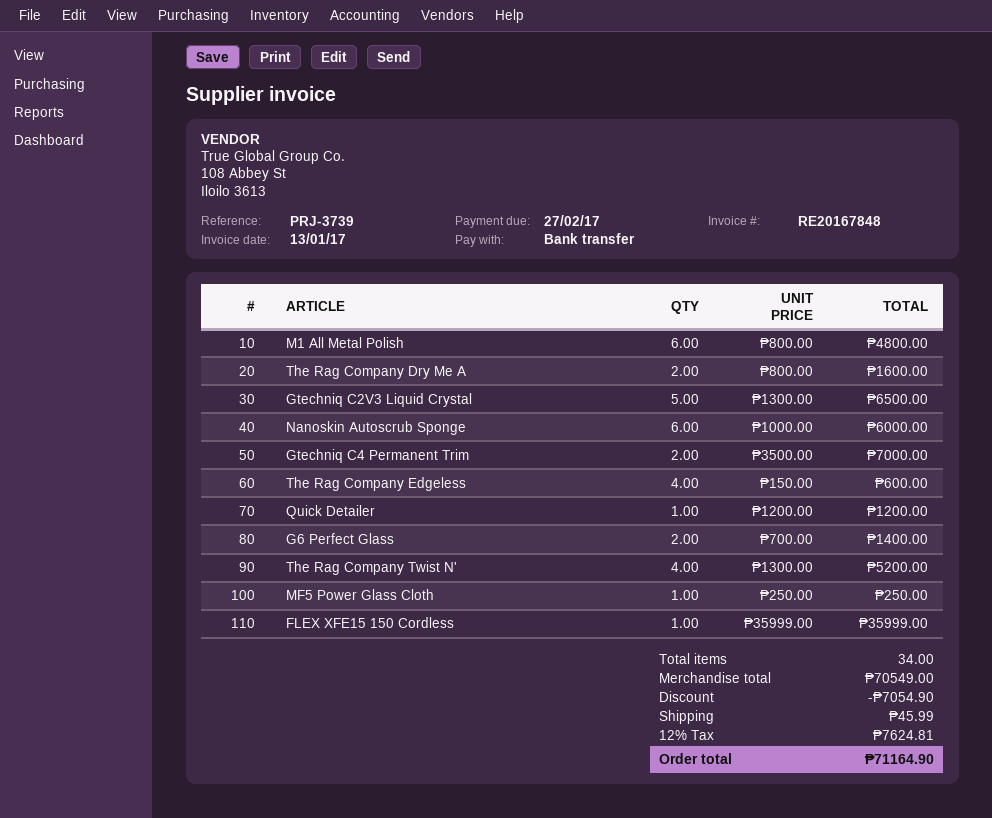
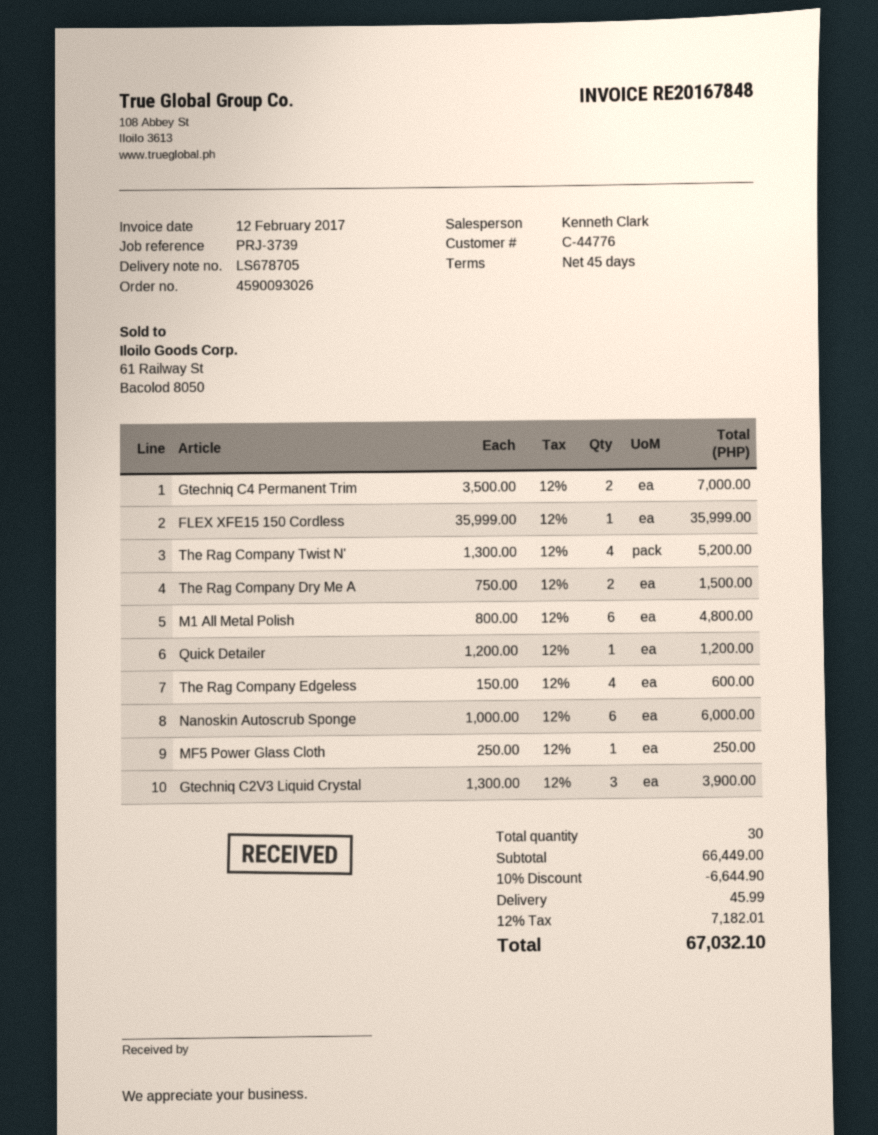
invoice date: 2017-01-13 -> 2017-02-12
The Rag Company Dry Me A: 2 x 800.00 = 1600.00 -> 2 x 750.00 = 1500.00
Gtechniq C2V3 Liquid Crystal: 5 x 1300.00 = 6500.00 -> 3 x 1300.00 = 3900.00
G6 Perfect Glass: 2 x 700.00 = 1400.00 -> none
total quantity: 34 -> 30
subtotal: 70549.00 -> 66449.00
discount: 7054.90 -> 6644.90
tax: 12% = 7624.81 -> 12% = 7182.01
total: 71164.90 -> 67032.10

